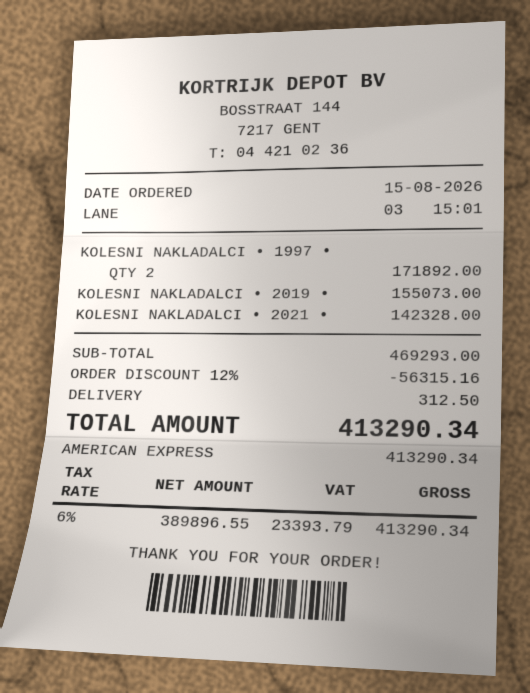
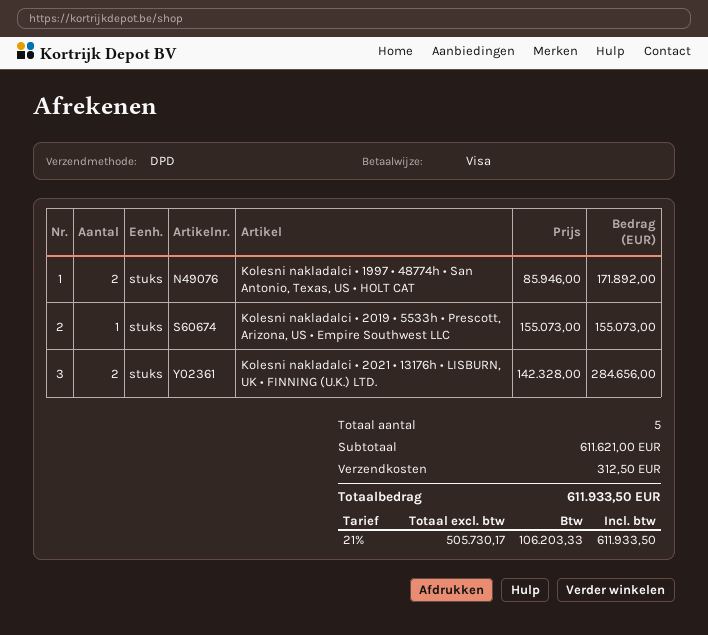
payment method: American Express -> Visa
KOLESNI NAKLADALCI • 2021 •: 1 for 142328.00 -> 2 for 284656.00
subtotal: 469293.00 -> 611621.00
discount: 12% = 56315.16 -> none
net: 389896.55 -> 505730.17
tax: 6% = 23393.79 -> 21% = 106203.33
total: 413290.34 -> 611933.50

